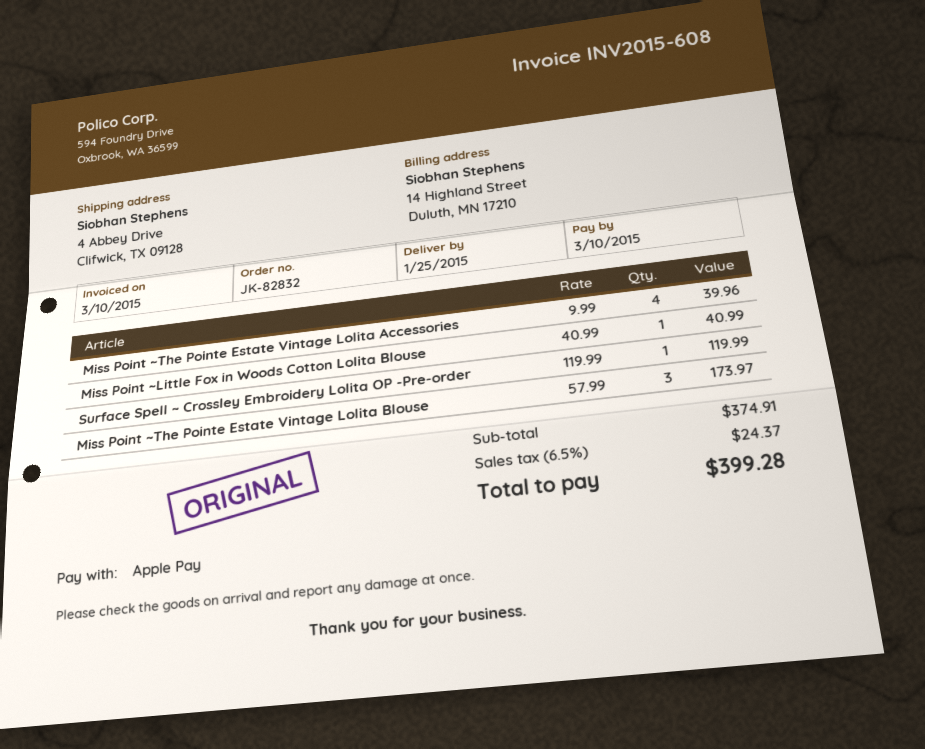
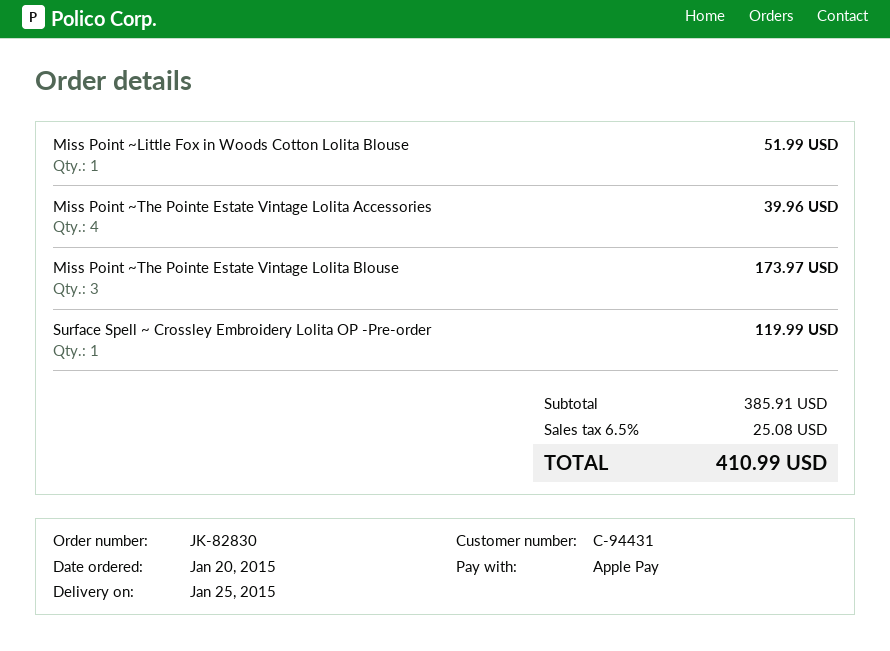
order number: JK-82832 -> JK-82830
Miss Point ~Little Fox in Woods Cotton Lolita Blouse: 1 for 40.99 -> 1 for 51.99
subtotal: 374.91 -> 385.91
tax: 6.5% = 24.37 -> 6.5% = 25.08
total: 399.28 -> 410.99

